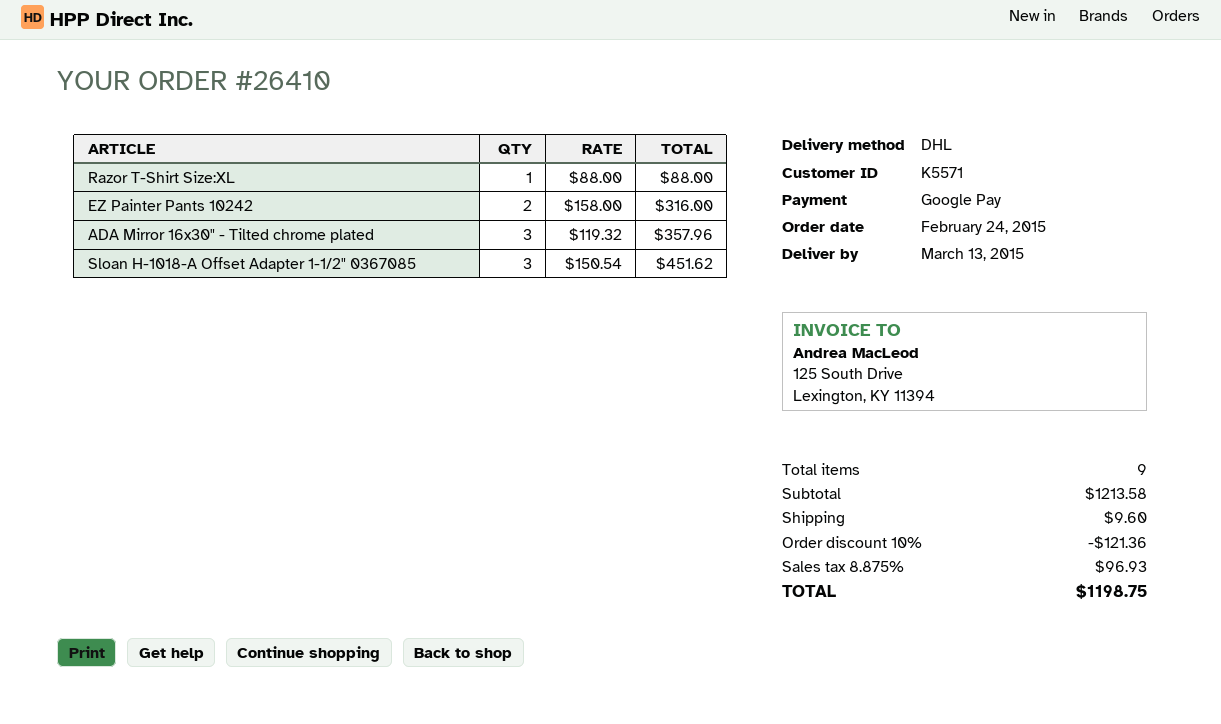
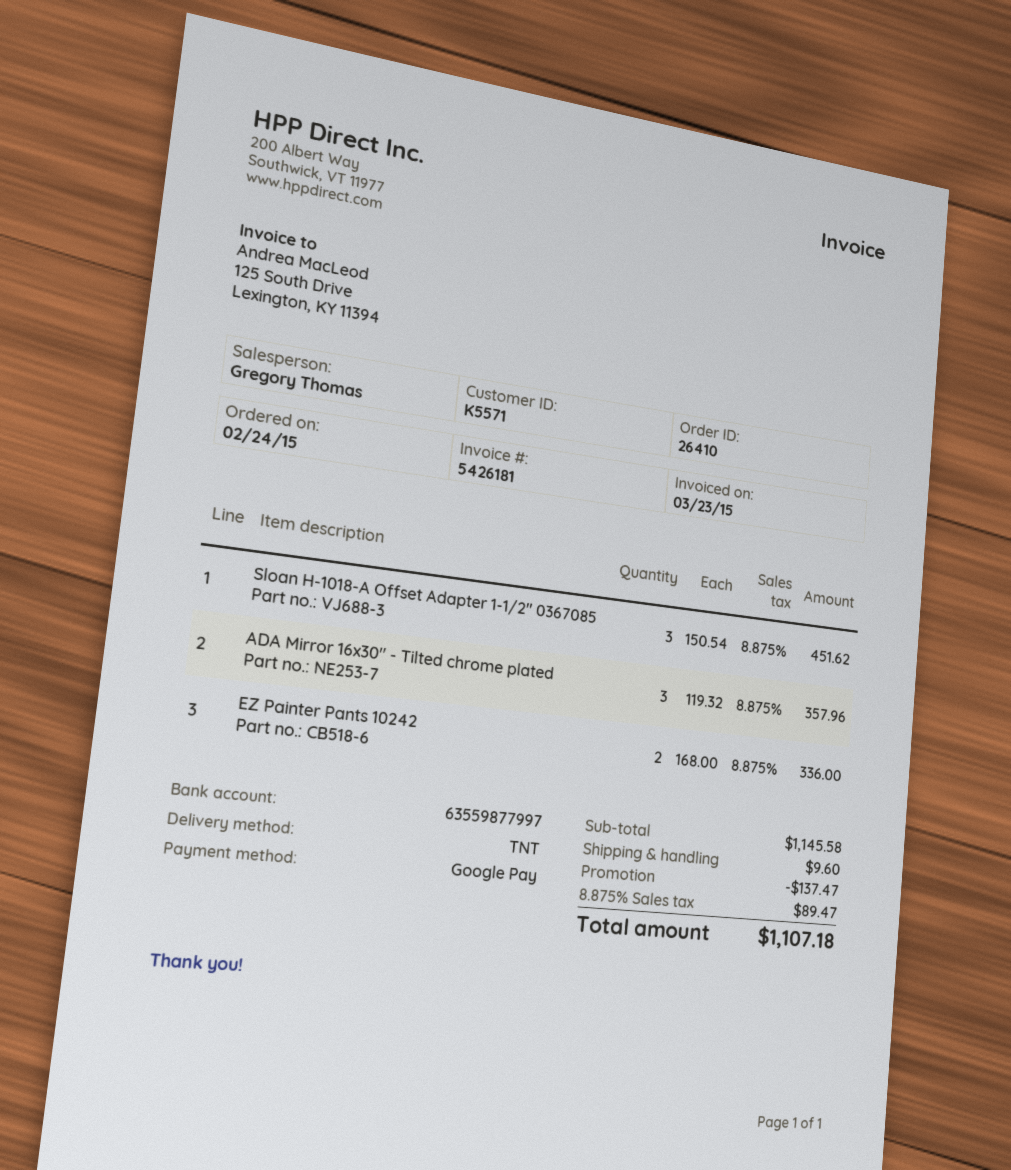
shipping method: DHL -> TNT
Razor T-Shirt Size:XL: 1 x 88.00 = 88.00 -> none
EZ Painter Pants 10242: 2 x 158.00 = 316.00 -> 2 x 168.00 = 336.00
subtotal: 1213.58 -> 1145.58
discount: 121.36 -> 137.47
tax: 8.875% = 96.93 -> 8.875% = 89.47
total: 1198.75 -> 1107.18

